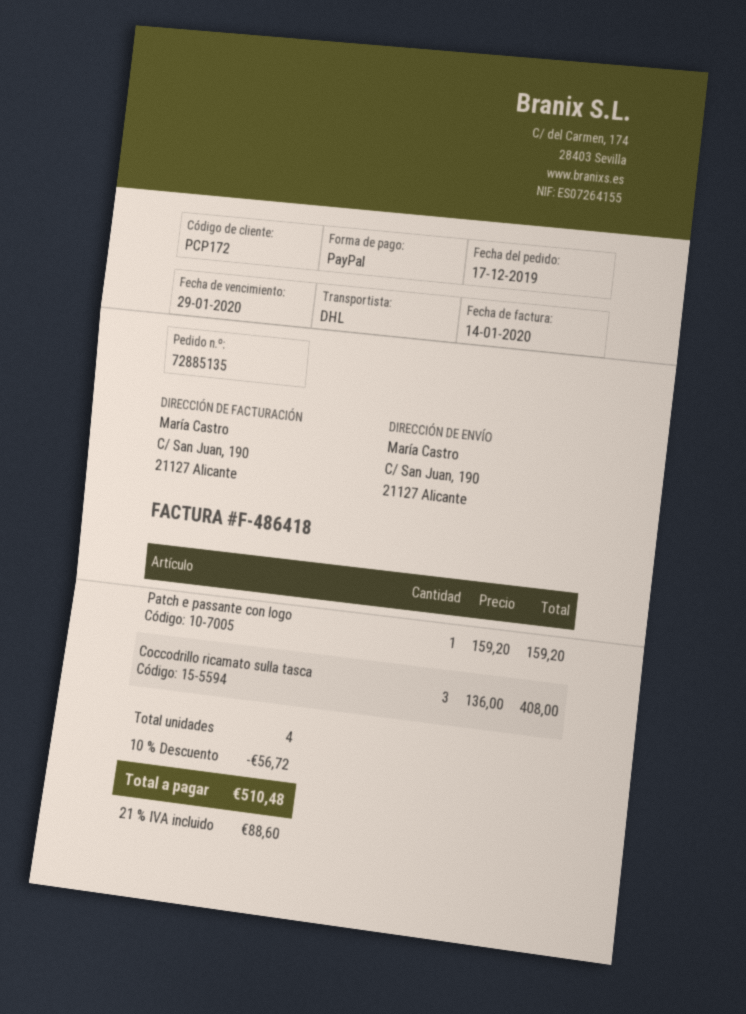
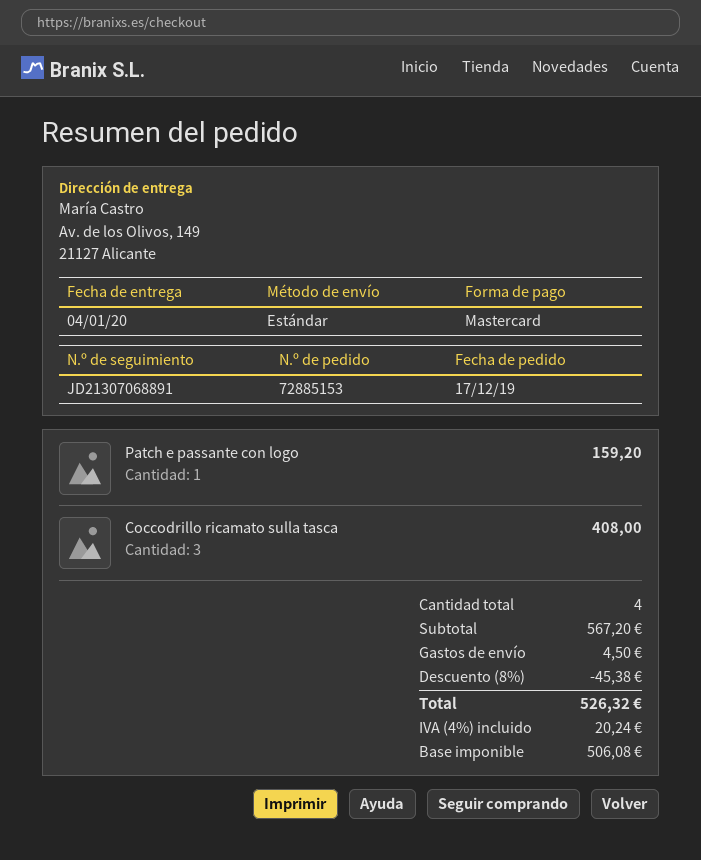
order number: 72885135 -> 72885153
payment method: PayPal -> Mastercard
shipping method: DHL -> standard
ship to: C/ San Juan, 190, 21127 Alicante -> Av. de los Olivos, 149, 21127 Alicante
discount: 10% = 56.72 -> 8% = 45.38
shipping: none -> 4.50
tax: 21% = 88.60 -> 4% = 20.24
total: 510.48 -> 526.32

